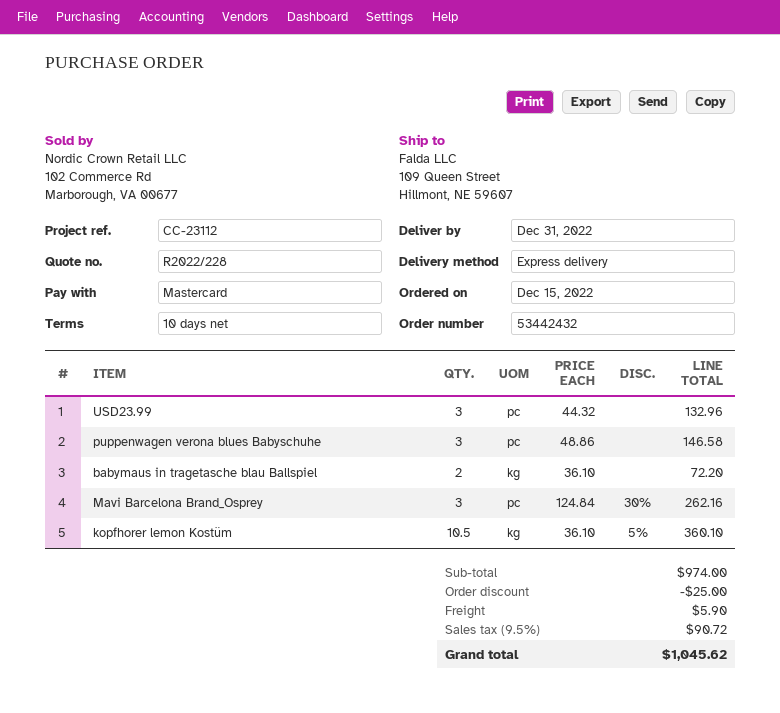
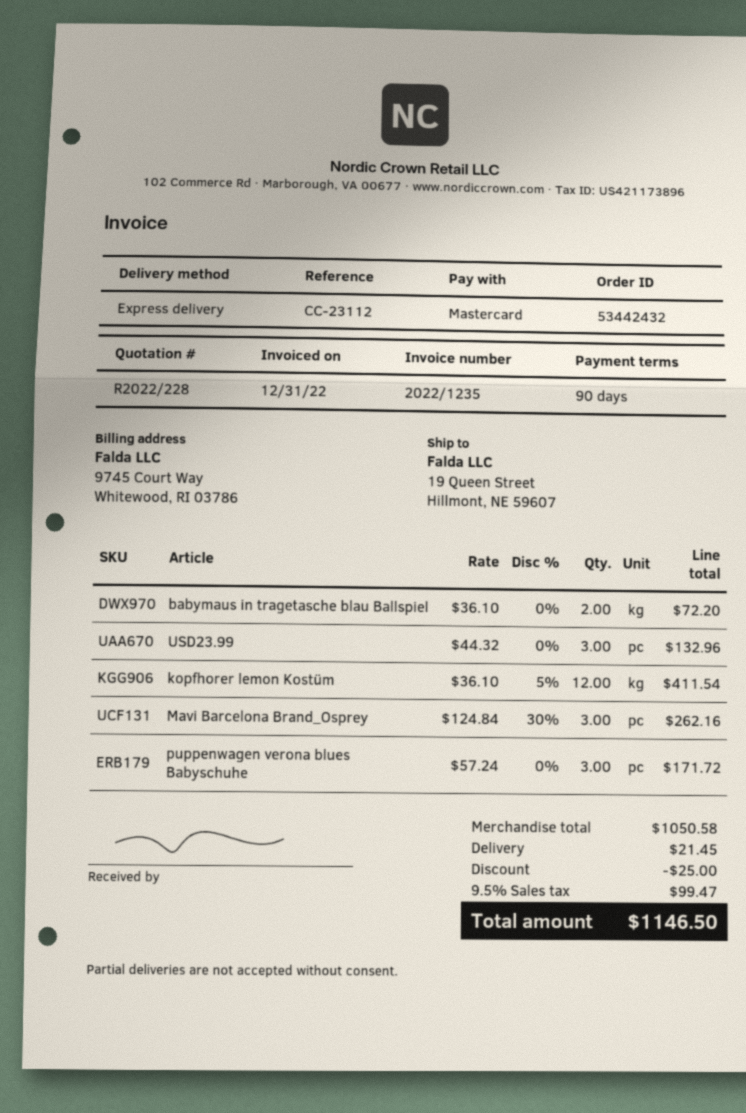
payment terms: 10 days -> 90 days
ship to: 109 Queen Street, Hillmont, NE 59607 -> 19 Queen Street, Hillmont, NE 59607
puppenwagen verona blues Babyschuhe: 3 x 48.86 = 146.58 -> 3 x 57.24 = 171.72
kopfhorer lemon Kostüm: 10.5 x 36.10 - 5% = 360.10 -> 12 x 36.10 - 5% = 411.54
subtotal: 974.00 -> 1050.58
shipping: 5.90 -> 21.45
tax: 9.5% = 90.72 -> 9.5% = 99.47
total: 1045.62 -> 1146.50

